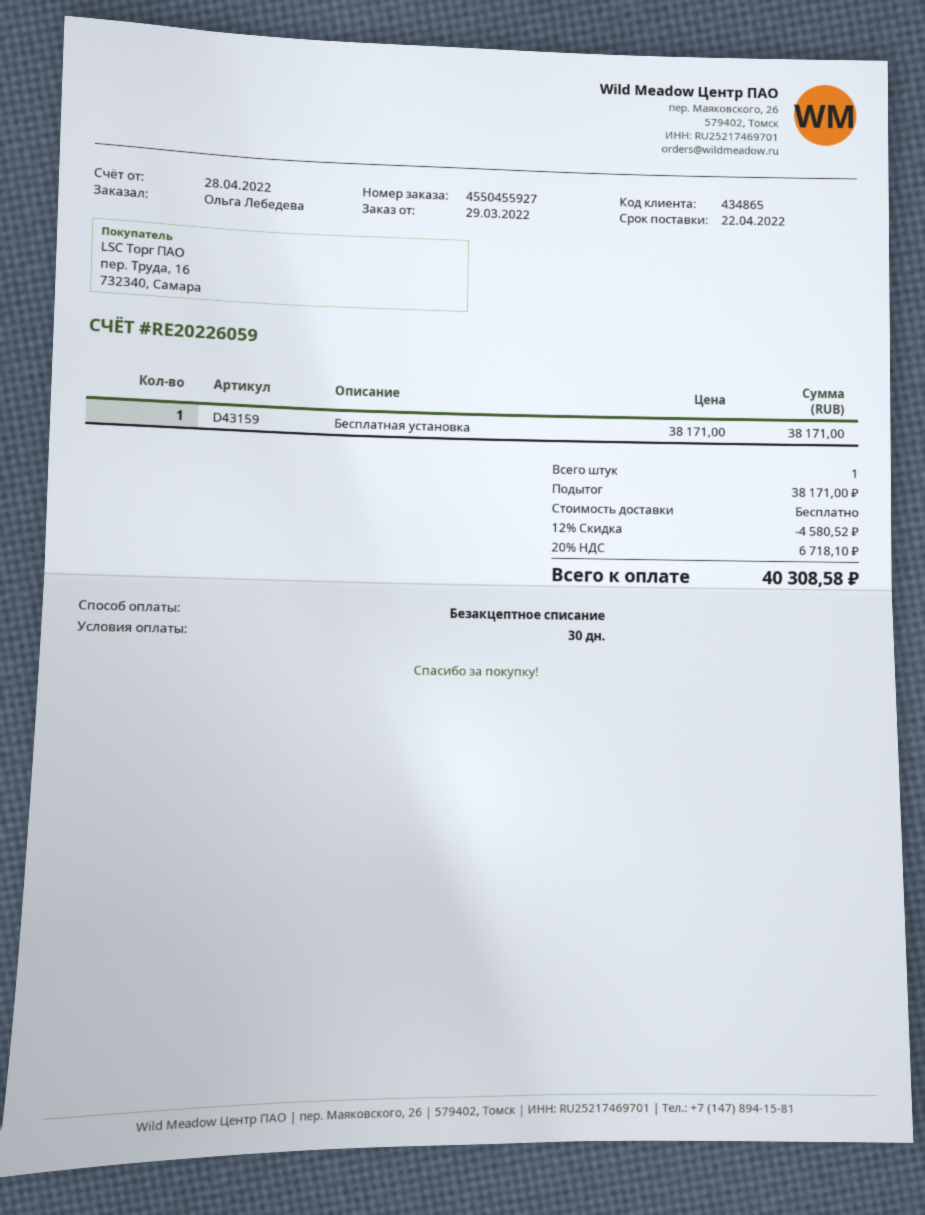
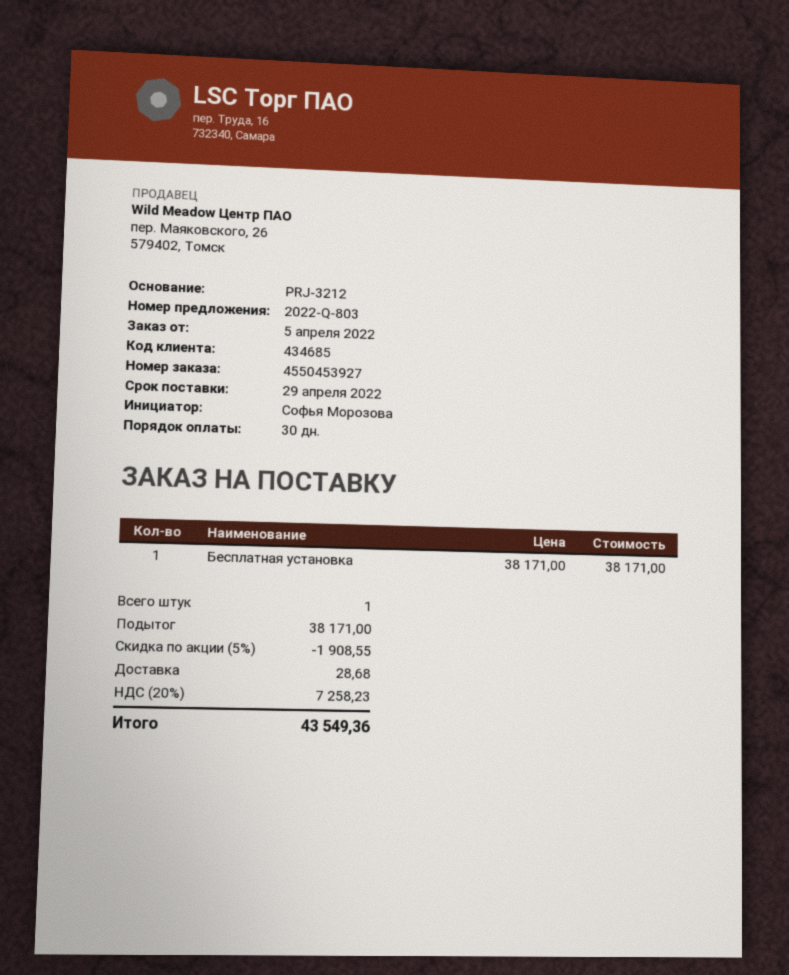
order number: 4550455927 -> 4550453927
order date: 2022-03-29 -> 2022-04-05
delivery date: 2022-04-22 -> 2022-04-29
customer number: 434865 -> 434685
ordered by: Ольга Лебедева -> Софья Морозова
discount: 12% = 4580.52 -> 5% = 1908.55
shipping: 0.00 -> 28.68
tax: 20% = 6718.10 -> 20% = 7258.23
total: 40308.58 -> 43549.36

